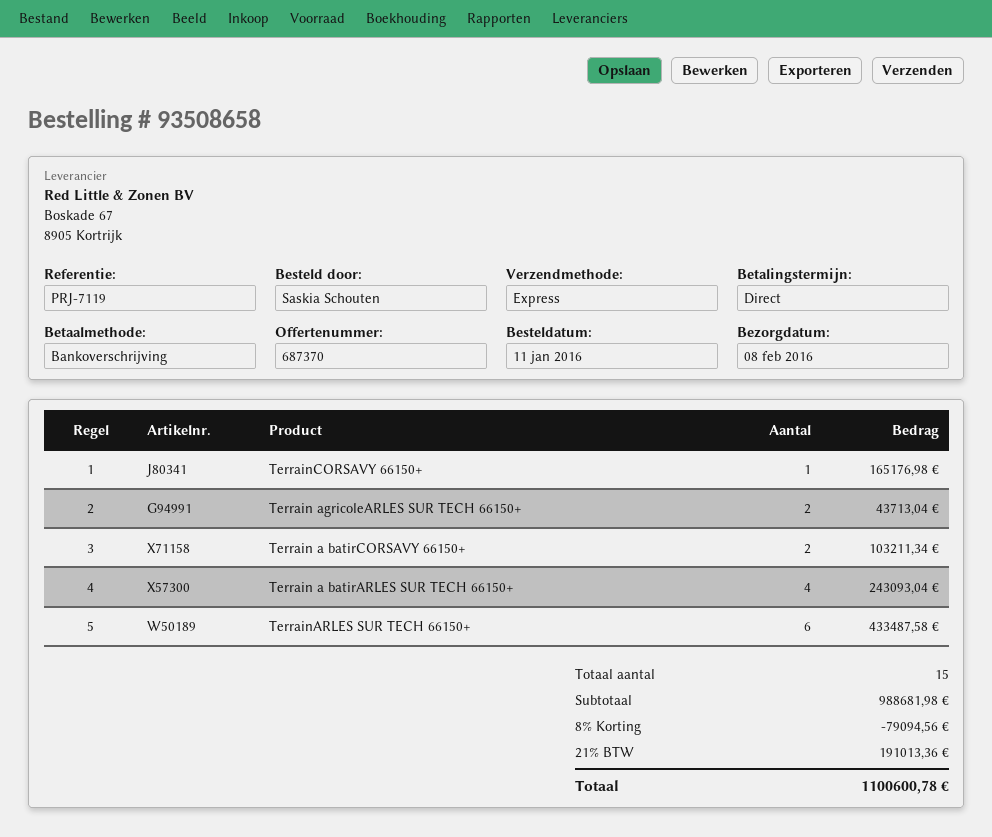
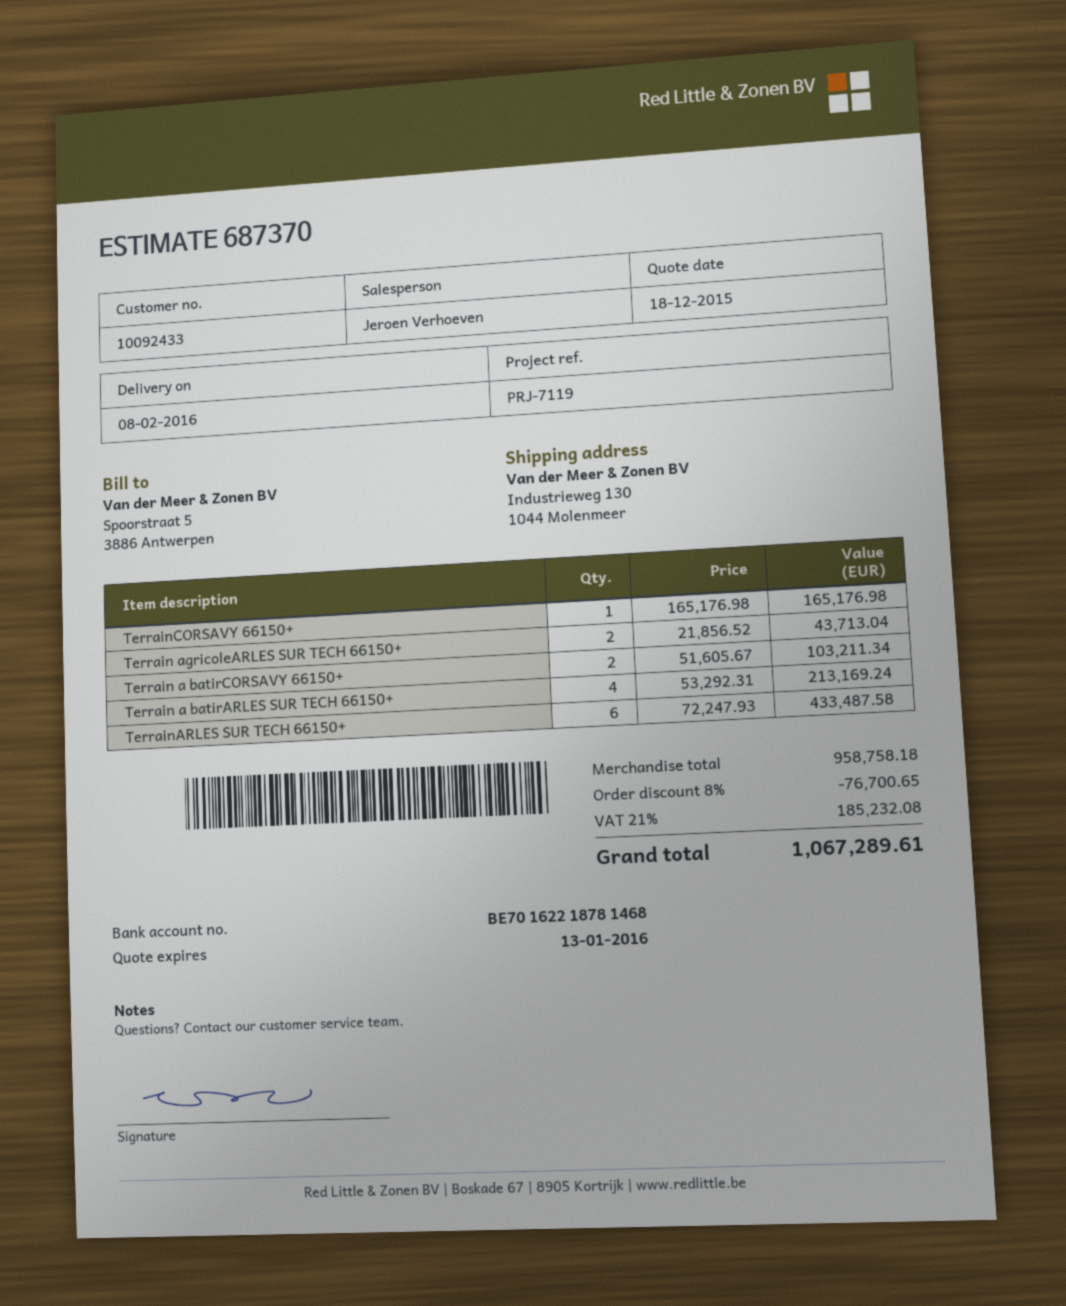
Terrain a batirARLES SUR TECH 66150+: 4 for 243093.04 -> 4 for 213169.24
subtotal: 988681.98 -> 958758.18
discount: 8% = 79094.56 -> 8% = 76700.65
tax: 21% = 191013.36 -> 21% = 185232.08
total: 1100600.78 -> 1067289.61

